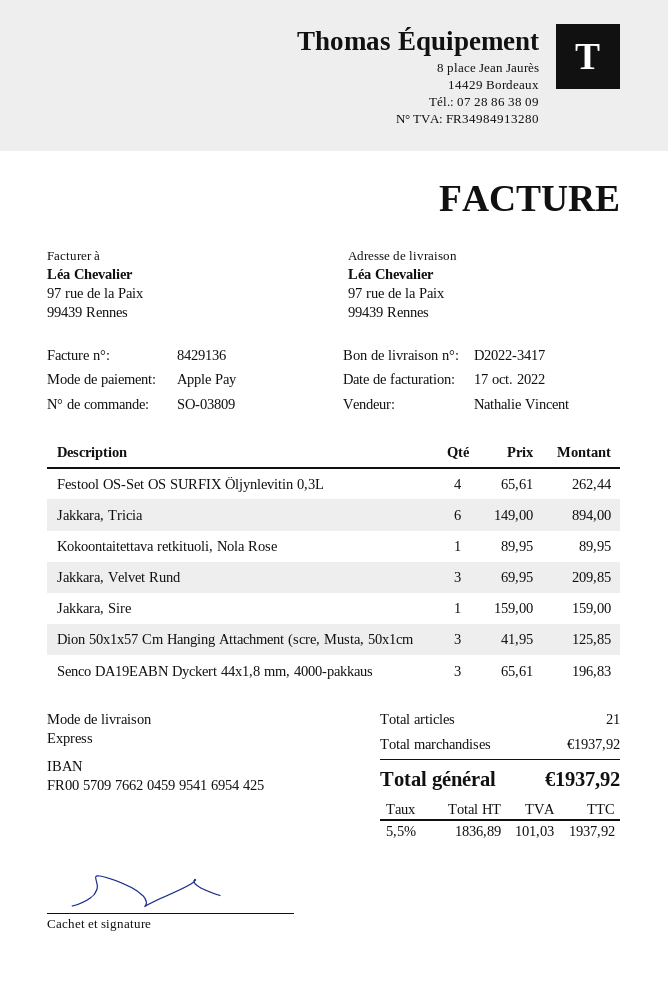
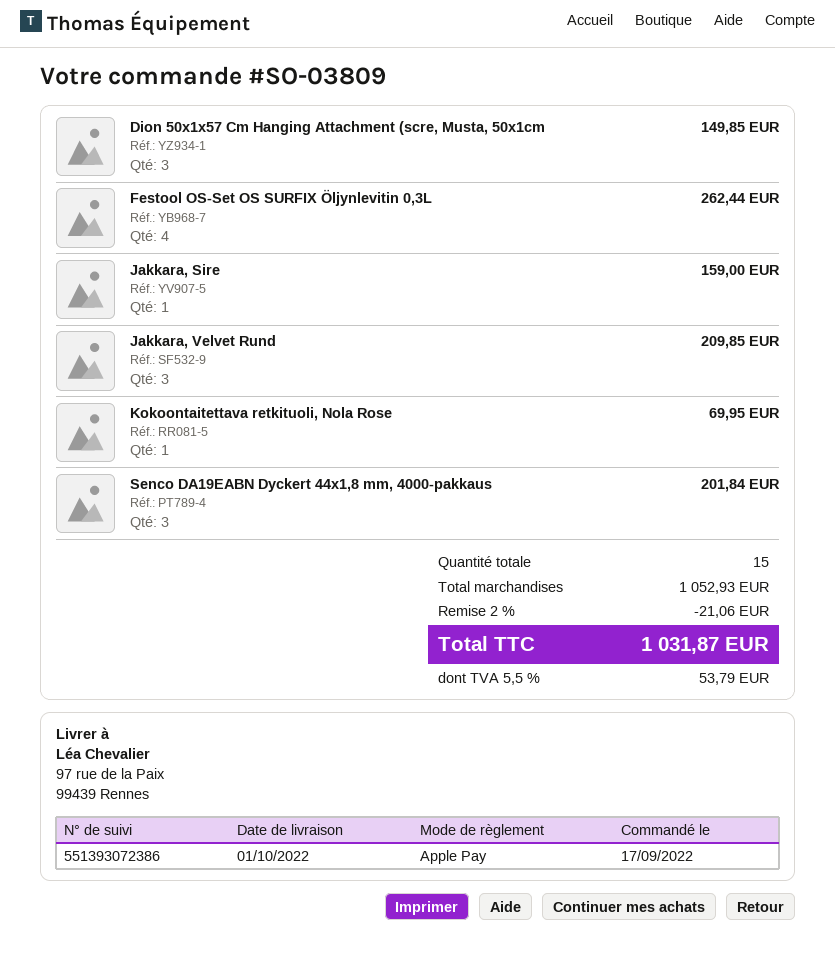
Jakkara, Tricia: 6 for 894.00 -> none
Kokoontaitettava retkituoli, Nola Rose: 1 for 89.95 -> 1 for 69.95
Dion 50x1x57 Cm Hanging Attachment (scre, Musta, 50x1cm: 3 for 125.85 -> 3 for 149.85
Senco DA19EABN Dyckert 44x1,8 mm, 4000-pakkaus: 3 for 196.83 -> 3 for 201.84
total quantity: 21 -> 15
subtotal: 1937.92 -> 1052.93
discount: none -> 2% = 21.06
tax: 5.5% = 101.03 -> 5.5% = 53.79
total: 1937.92 -> 1031.87

